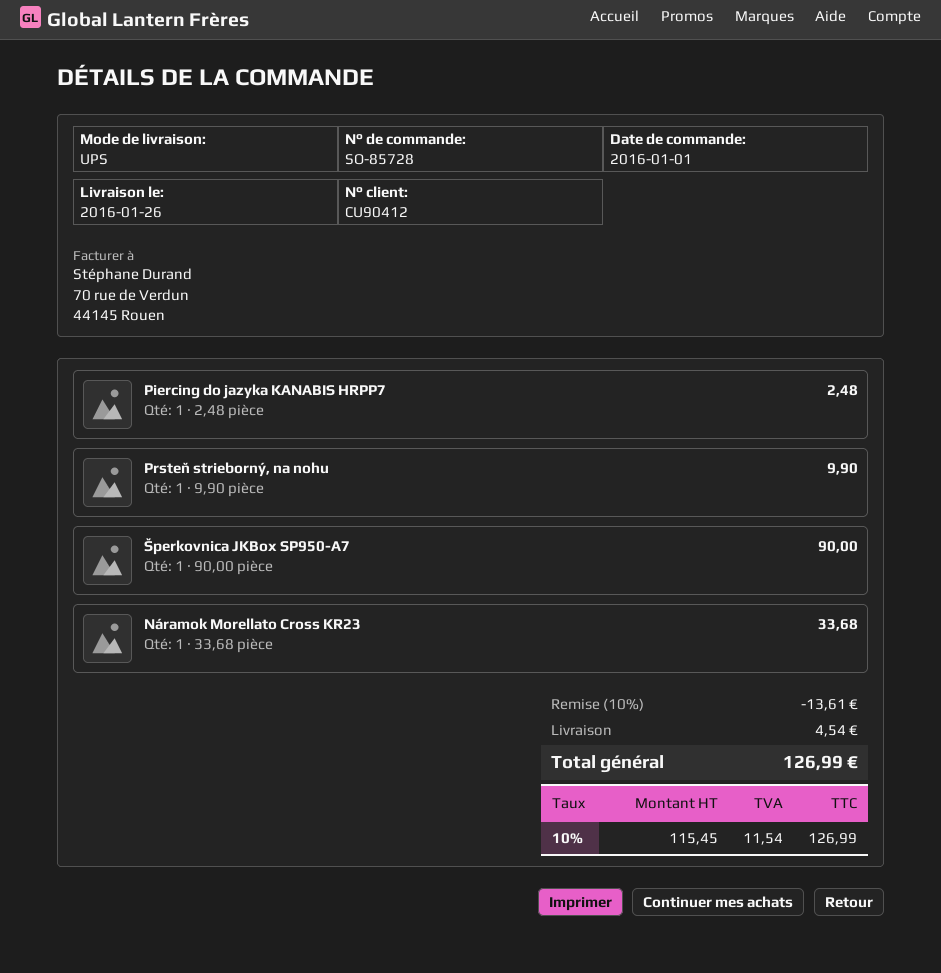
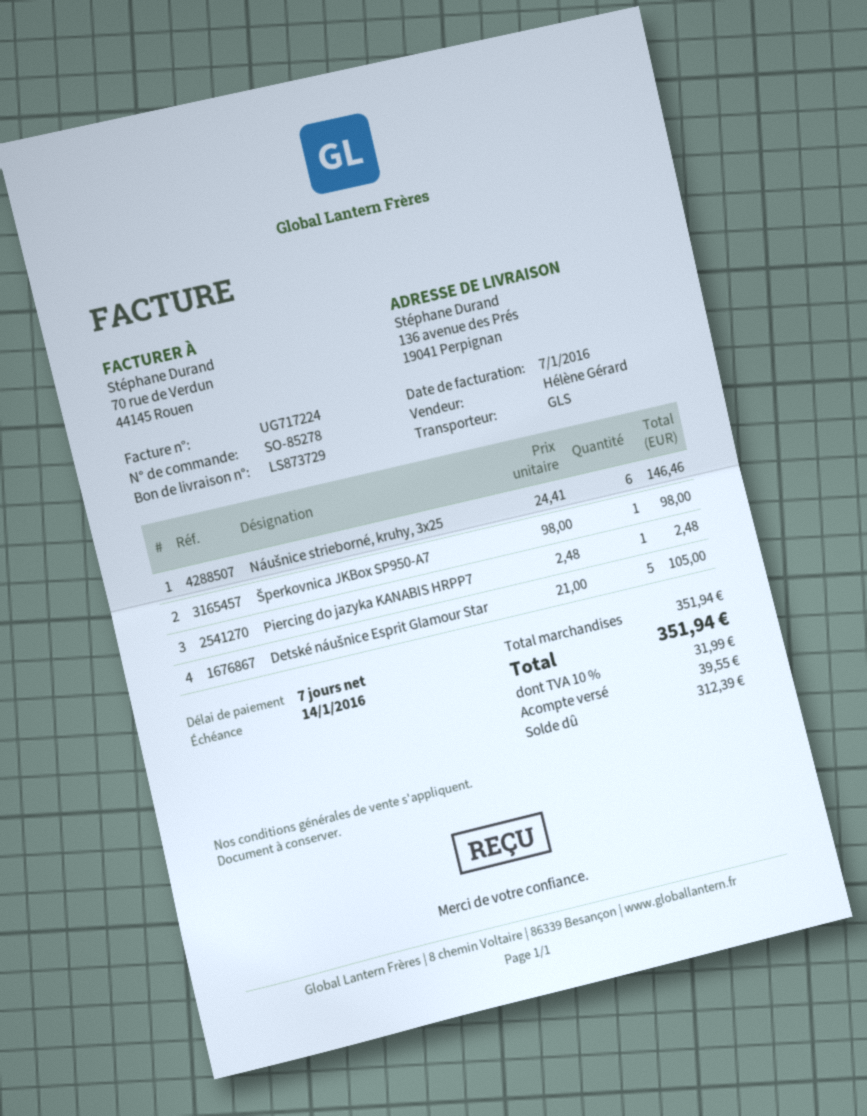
order number: SO-85728 -> SO-85278
shipping method: UPS -> GLS
Prsteň strieborný, na nohu: 1 x 9.90 = 9.90 -> none
Šperkovnica JKBox SP950-A7: 1 x 90.00 = 90.00 -> 1 x 98.00 = 98.00
Náramok Morellato Cross KR23: 1 x 33.68 = 33.68 -> none
Náušnice strieborné, kruhy, 3x25: none -> 6 x 24.41 = 146.46
Detské náušnice Esprit Glamour Star: none -> 5 x 21.00 = 105.00
discount: 10% = 13.61 -> none
shipping: 4.54 -> none
tax: 10% = 11.54 -> 10% = 31.99
total: 126.99 -> 351.94

